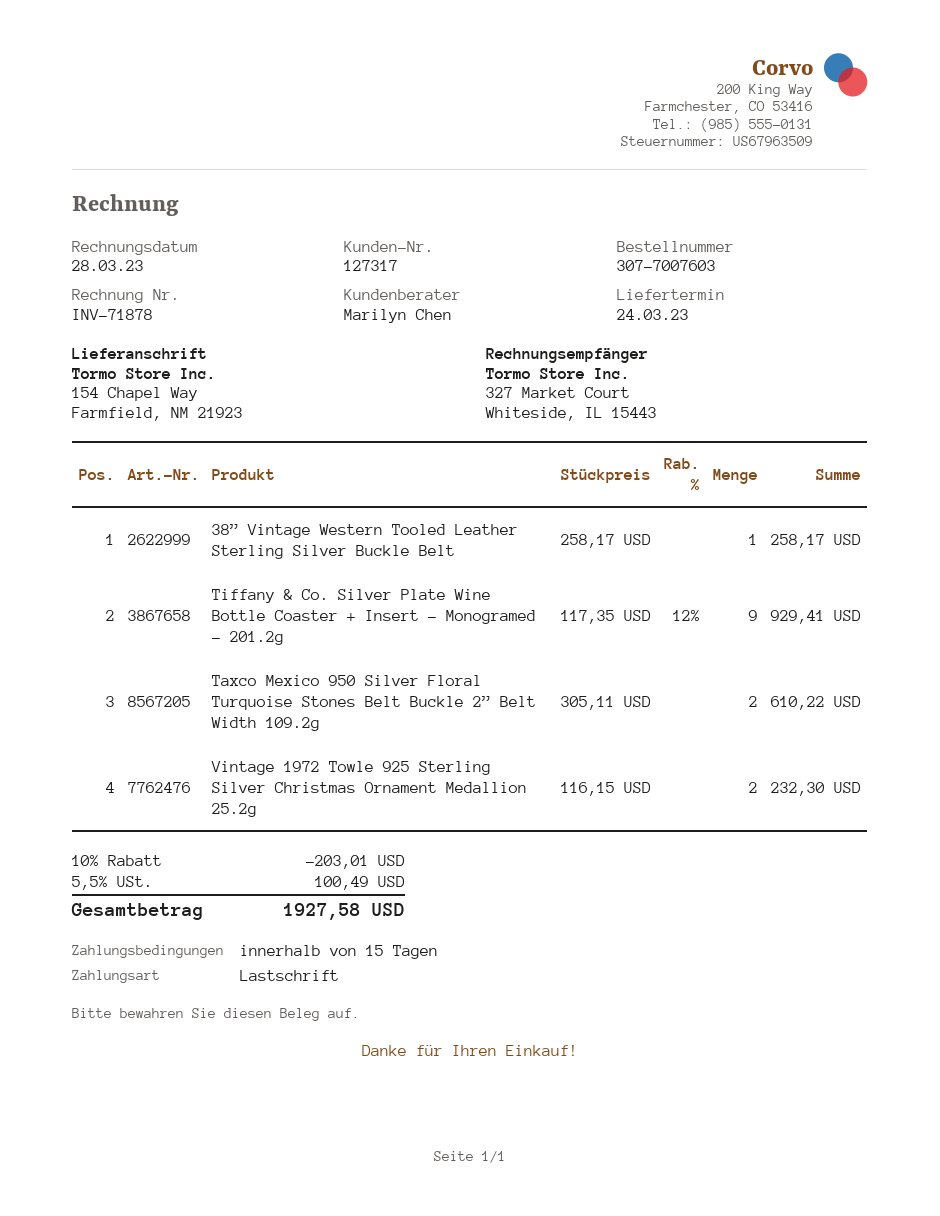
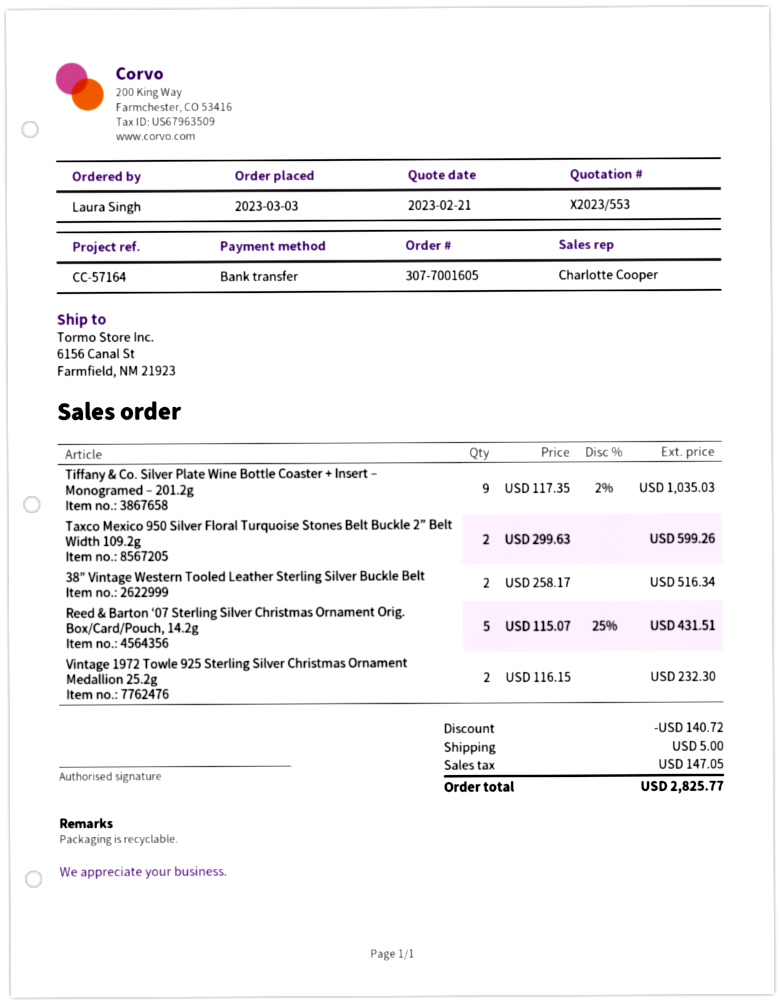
order number: 307-7007603 -> 307-7001605
sales rep: Marilyn Chen -> Charlotte Cooper
payment method: direct debit -> bank transfer
ship to: 154 Chapel Way, Farmfield, NM 21923 -> 6156 Canal St, Farmfield, NM 21923
38” Vintage Western Tooled Leather Sterling Silver Buckle Belt: 1 x 258.17 = 258.17 -> 2 x 258.17 = 516.34
Tiffany & Co. Silver Plate Wine Bottle Coaster + Insert – Monogramed – 201.2g: 9 x 117.35 - 12% = 929.41 -> 9 x 117.35 - 2% = 1035.03
Taxco Mexico 950 Silver Floral Turquoise Stones Belt Buckle 2” Belt Width 109.2g: 2 x 305.11 = 610.22 -> 2 x 299.63 = 599.26
Reed & Barton ‘07 Sterling Silver Christmas Ornament Orig. Box/Card/Pouch, 14.2g: none -> 5 x 115.07 - 25% = 431.51
discount: 203.01 -> 140.72
shipping: none -> 5.00
tax: 100.49 -> 147.05
total: 1927.58 -> 2825.77

